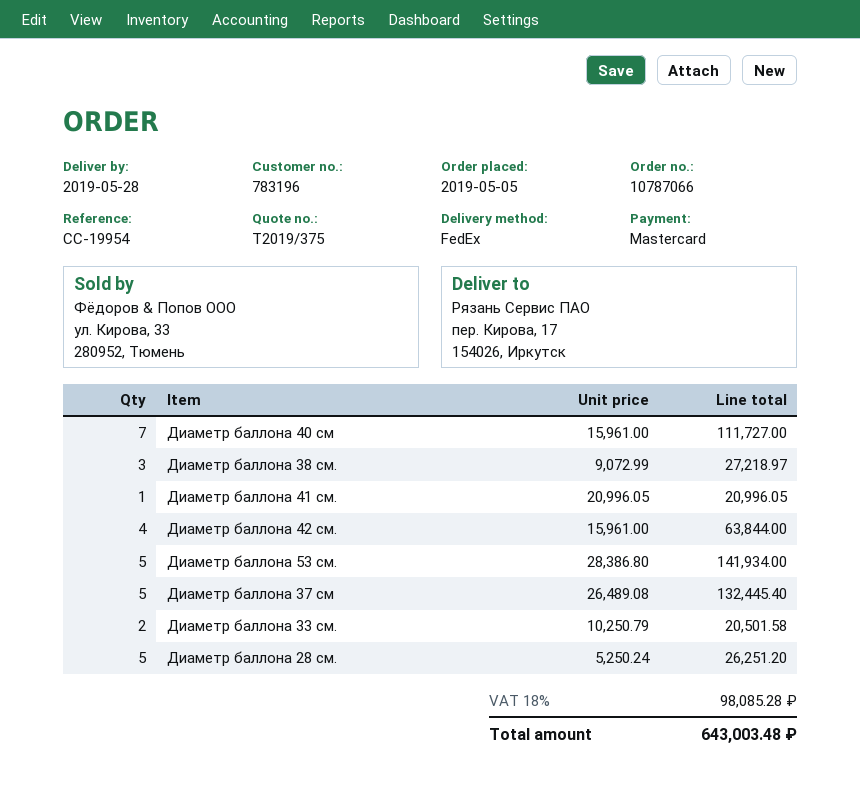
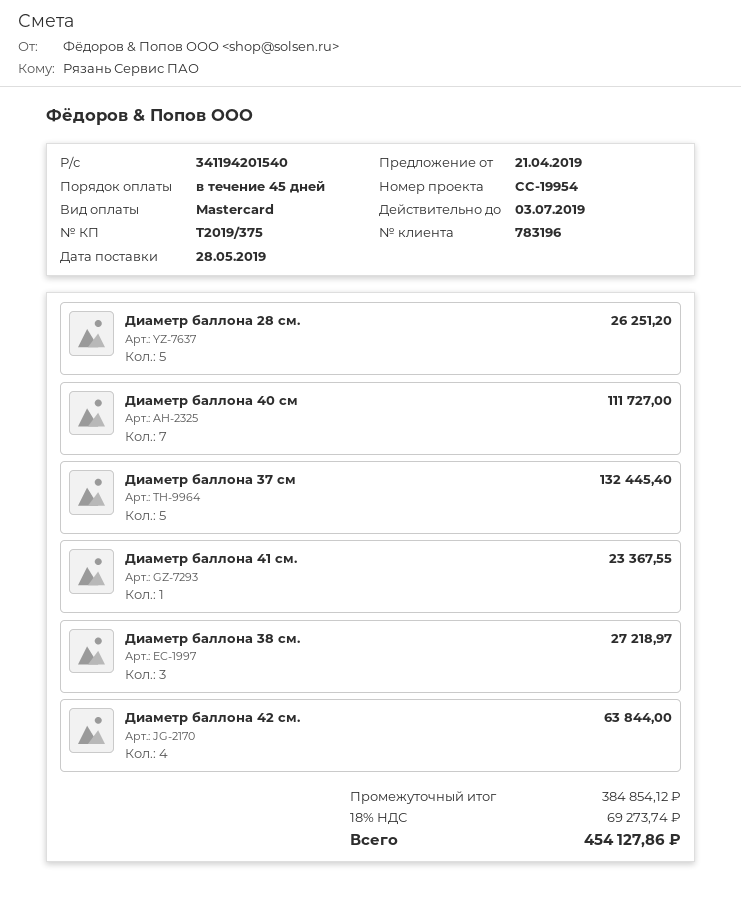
Диаметр баллона 41 см.: 1 for 20996.05 -> 1 for 23367.55
Диаметр баллона 53 см.: 5 for 141934.00 -> none
Диаметр баллона 33 см.: 2 for 20501.58 -> none
tax: 18% = 98085.28 -> 18% = 69273.74
total: 643003.48 -> 454127.86

